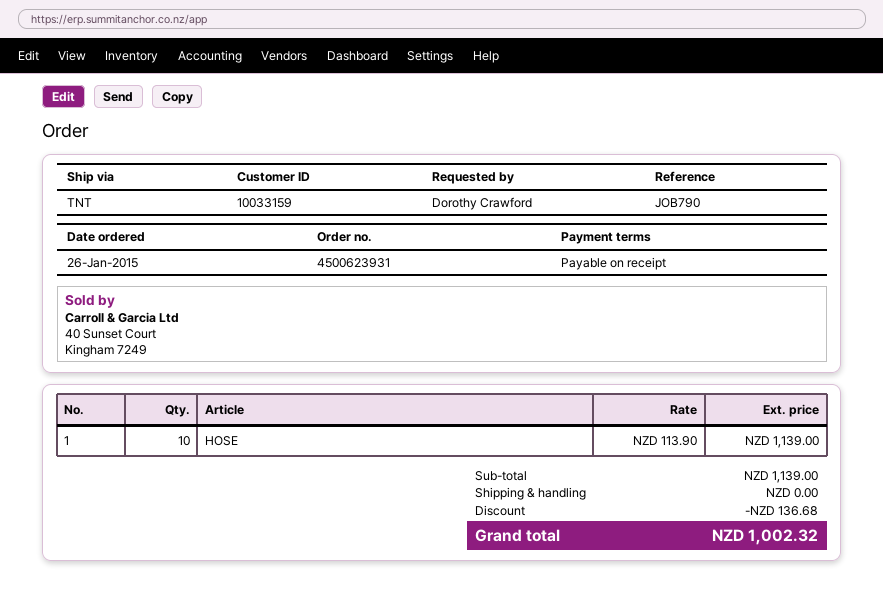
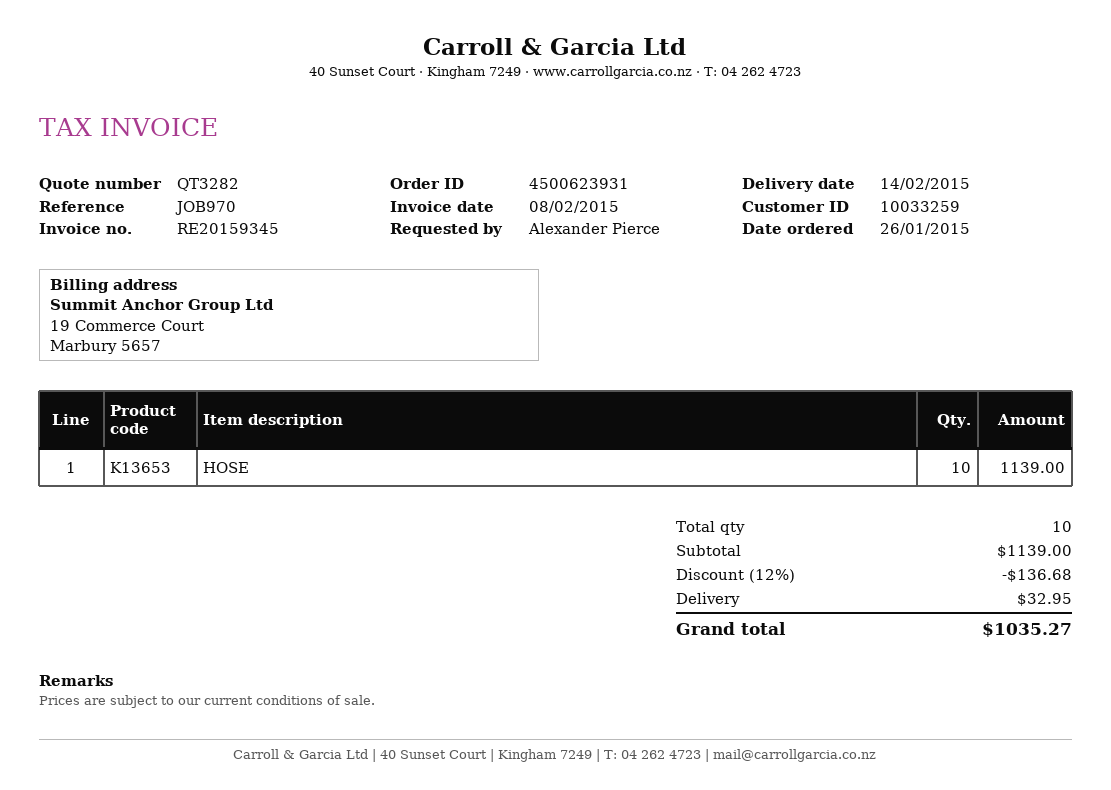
customer number: 10033159 -> 10033259
reference: JOB790 -> JOB970
ordered by: Dorothy Crawford -> Alexander Pierce
shipping: 0.00 -> 32.95
total: 1002.32 -> 1035.27

